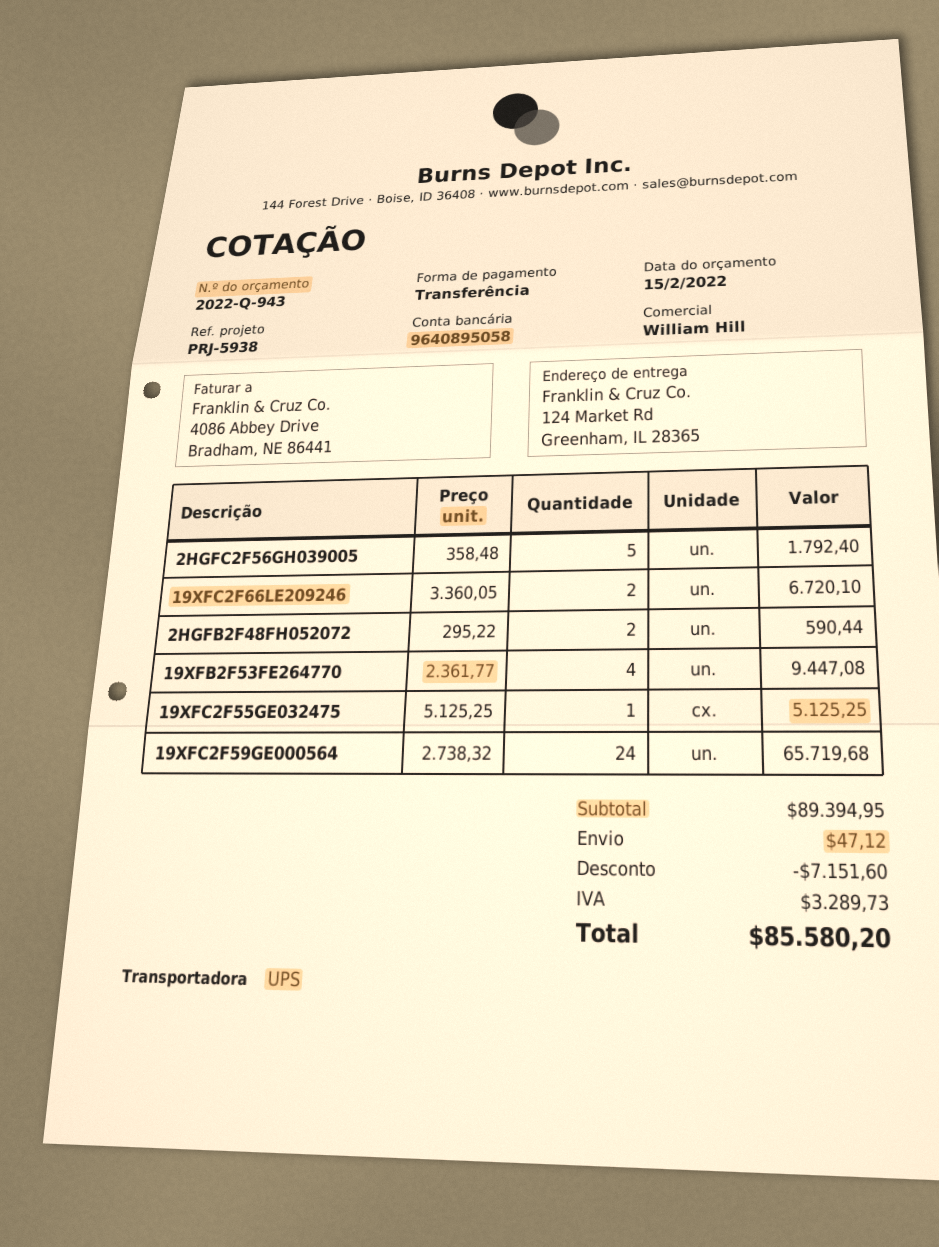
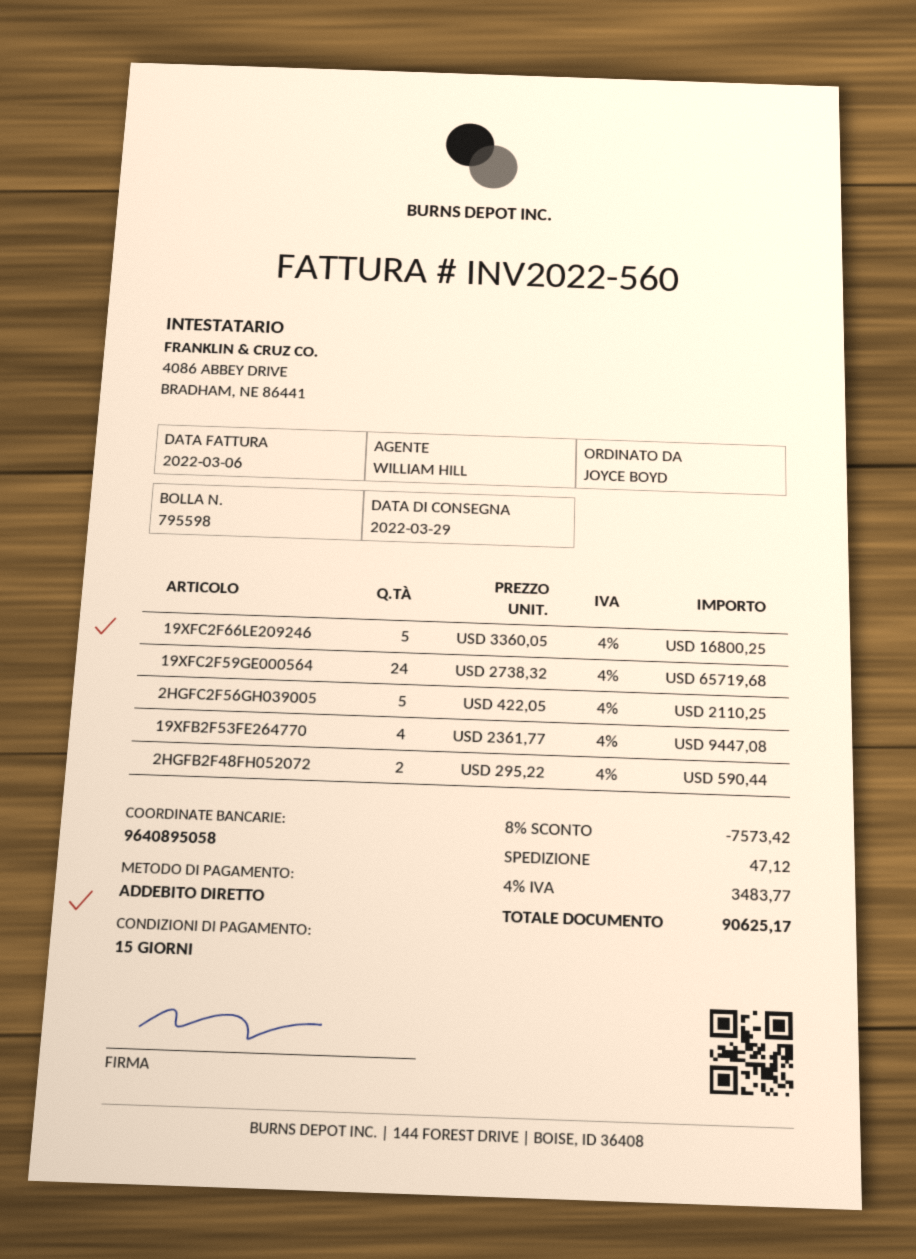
payment method: bank transfer -> direct debit
2HGFC2F56GH039005: 5 x 358.48 = 1792.40 -> 5 x 422.05 = 2110.25
19XFC2F66LE209246: 2 x 3360.05 = 6720.10 -> 5 x 3360.05 = 16800.25
19XFC2F55GE032475: 1 x 5125.25 = 5125.25 -> none
discount: 7151.60 -> 7573.42
tax: 3289.73 -> 3483.77
total: 85580.20 -> 90625.17

